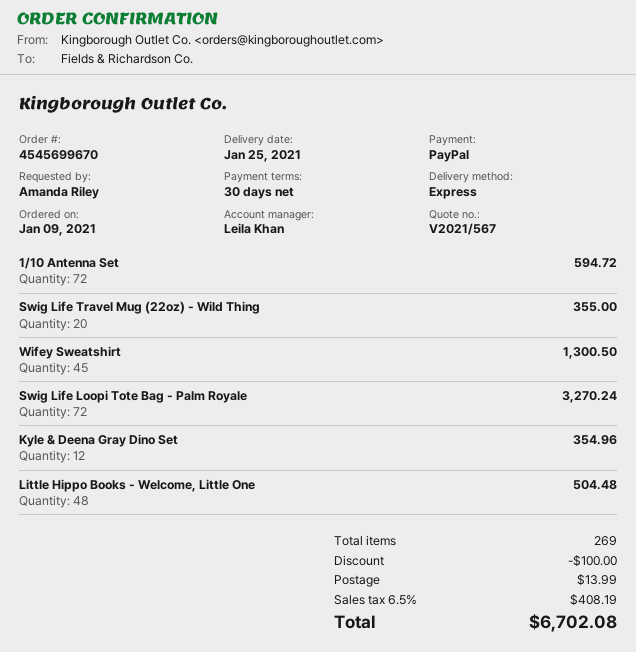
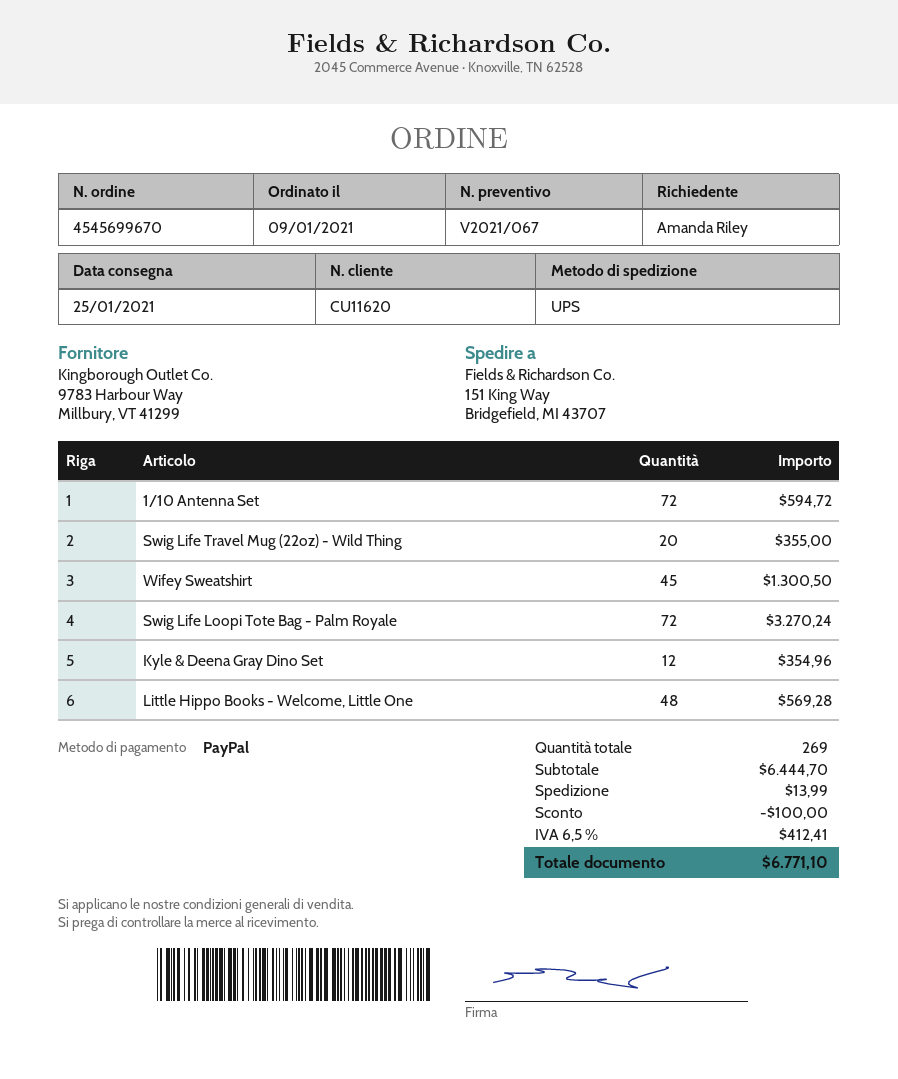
quote number: V2021/567 -> V2021/067
shipping method: express -> UPS
Little Hippo Books - Welcome, Little One: 48 for 504.48 -> 48 for 569.28
tax: 6.5% = 408.19 -> 6.5% = 412.41
total: 6702.08 -> 6771.10

